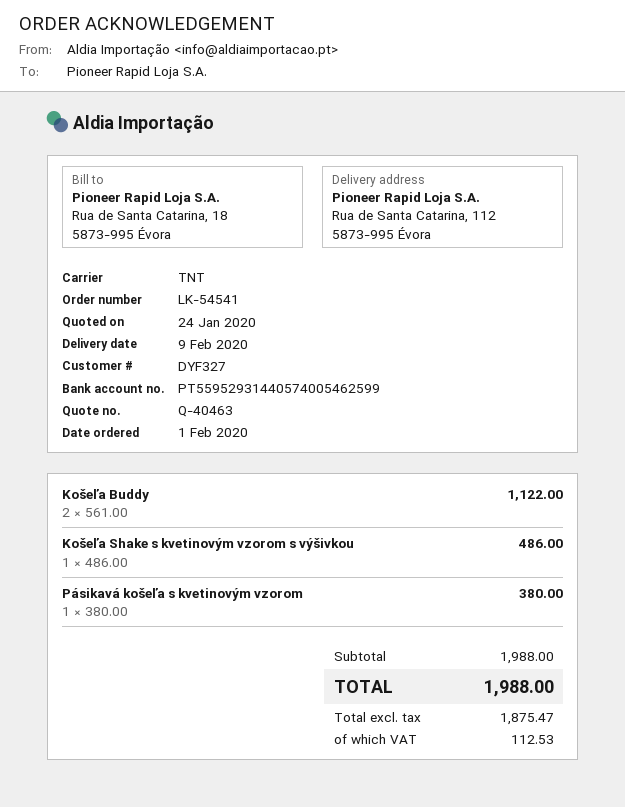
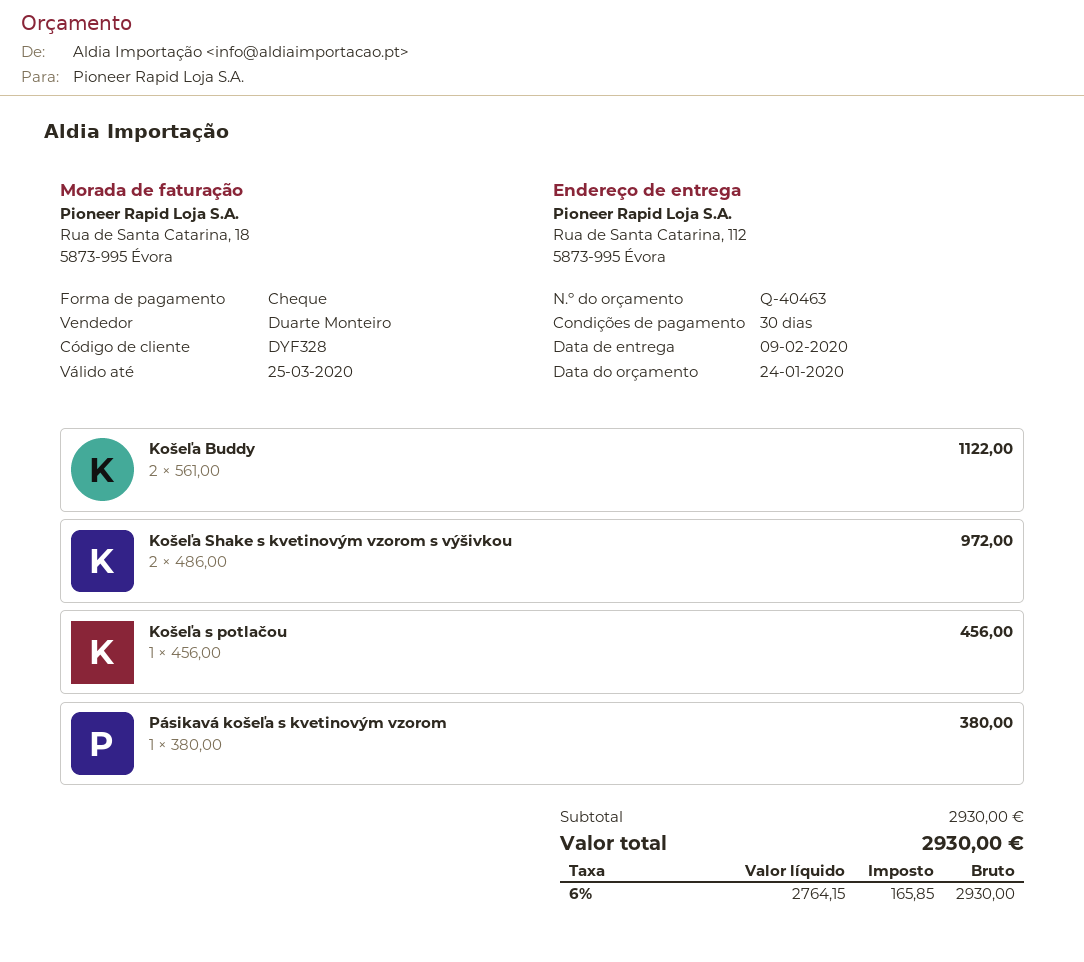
customer number: DYF327 -> DYF328
Košeľa Shake s kvetinovým vzorom s výšivkou: 1 x 486.00 = 486.00 -> 2 x 486.00 = 972.00
Košeľa s potlačou: none -> 1 x 456.00 = 456.00
subtotal: 1988.00 -> 2930.00
net: 1875.47 -> 2764.15
tax: 112.53 -> 165.85
total: 1988.00 -> 2930.00

